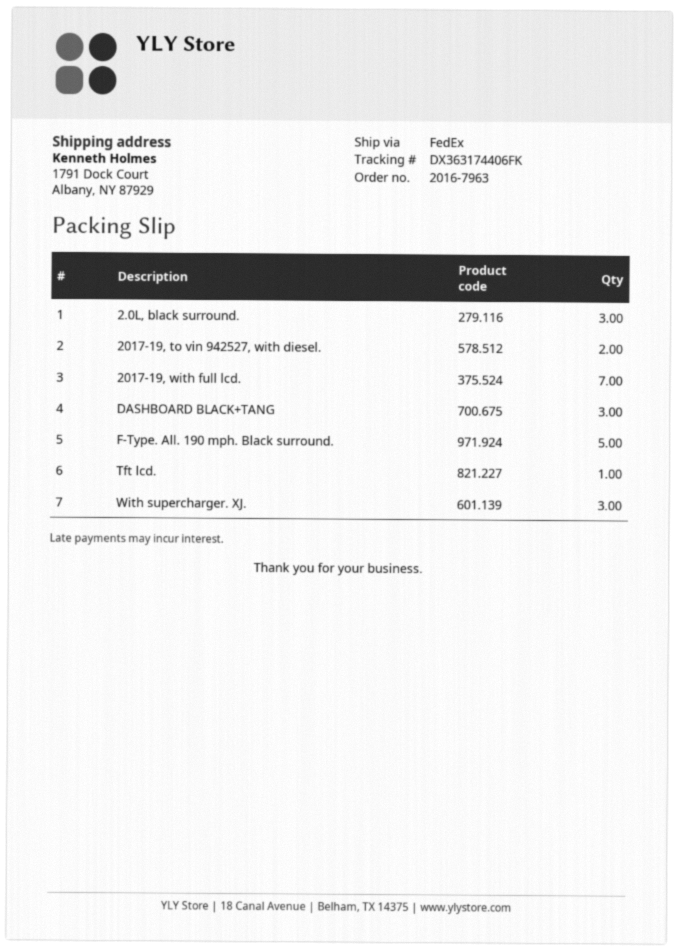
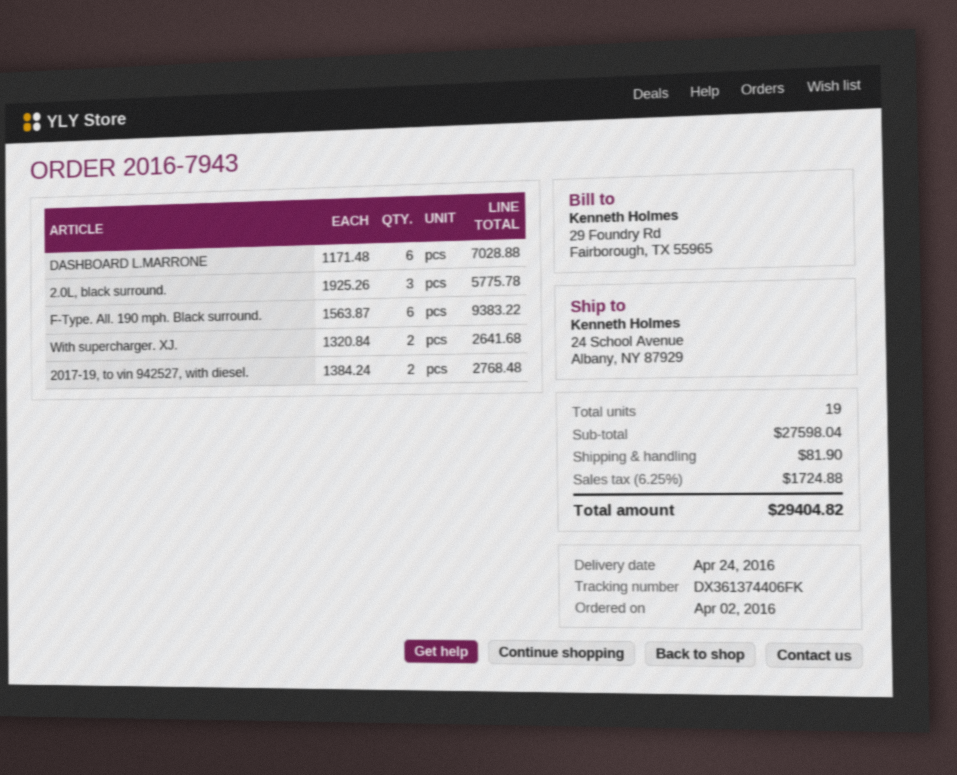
order number: 2016-7963 -> 2016-7943
tracking number: DX363174406FK -> DX361374406FK
ship to: 1791 Dock Court, Albany, NY 87929 -> 24 School Avenue, Albany, NY 87929
2017-19, with full lcd.: 7 -> none
DASHBOARD BLACK+TANG: 3 -> none
F-Type. All. 190 mph. Black surround.: 5 -> 6
Tft lcd.: 1 -> none
With supercharger. XJ.: 3 -> 2
DASHBOARD L.MARRONE: none -> 6

